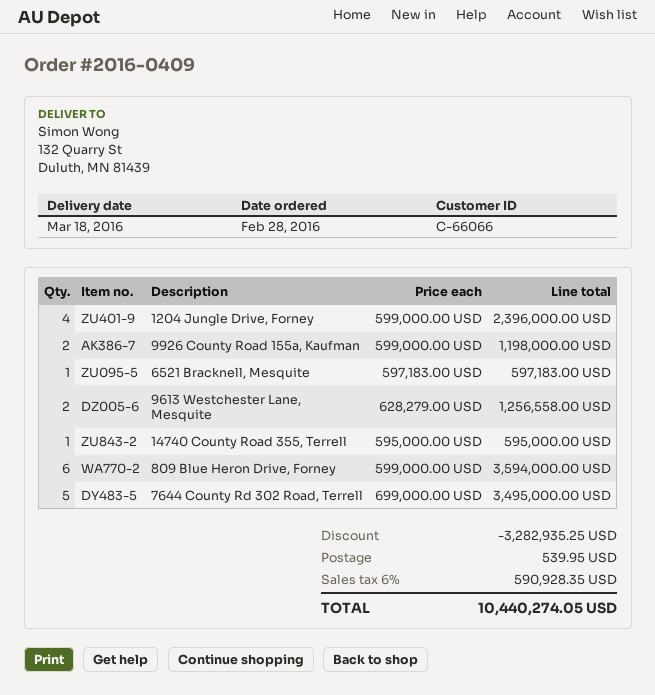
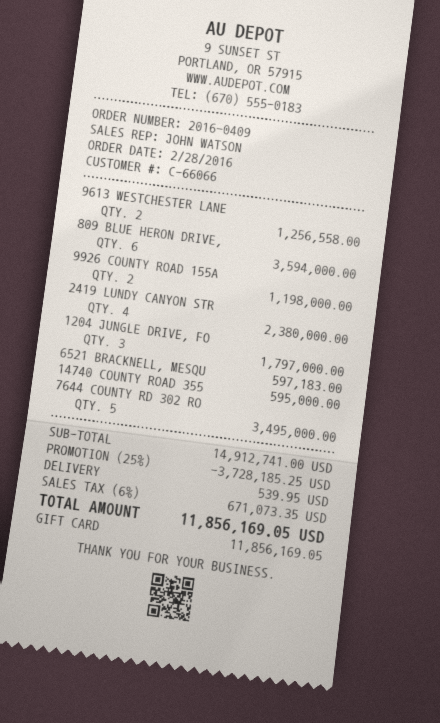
1204 Jungle Drive, Forney: 4 for 2396000.00 -> 3 for 1797000.00
2419 LUNDY CANYON STR: none -> 4 for 2380000.00
discount: 3282935.25 -> 3728185.25
tax: 6% = 590928.35 -> 6% = 671073.35
total: 10440274.05 -> 11856169.05

